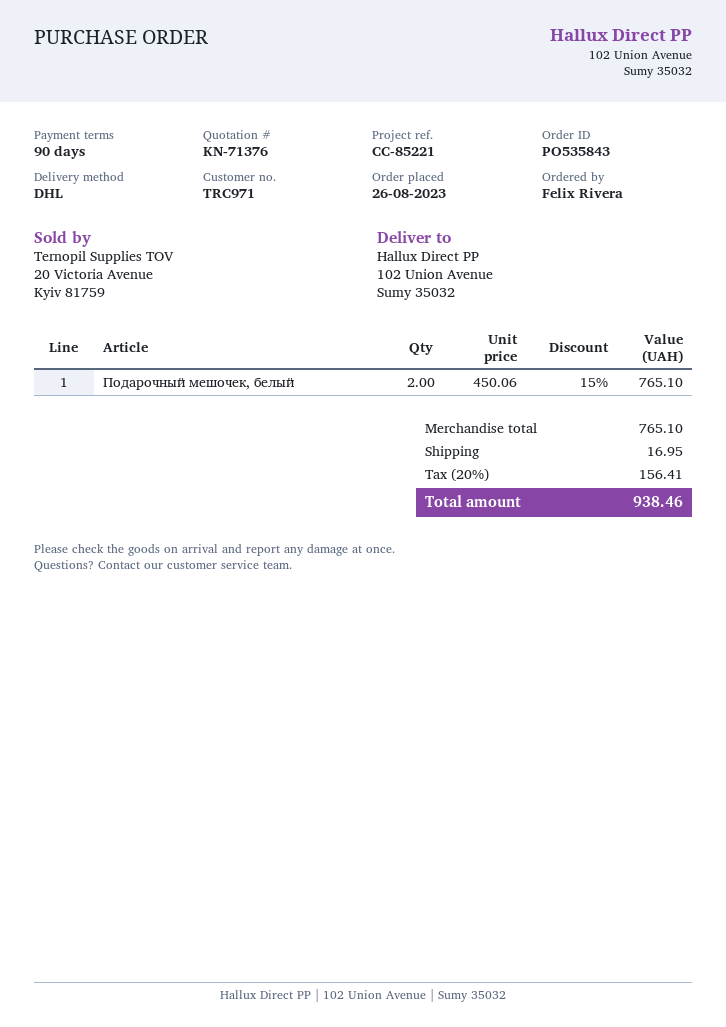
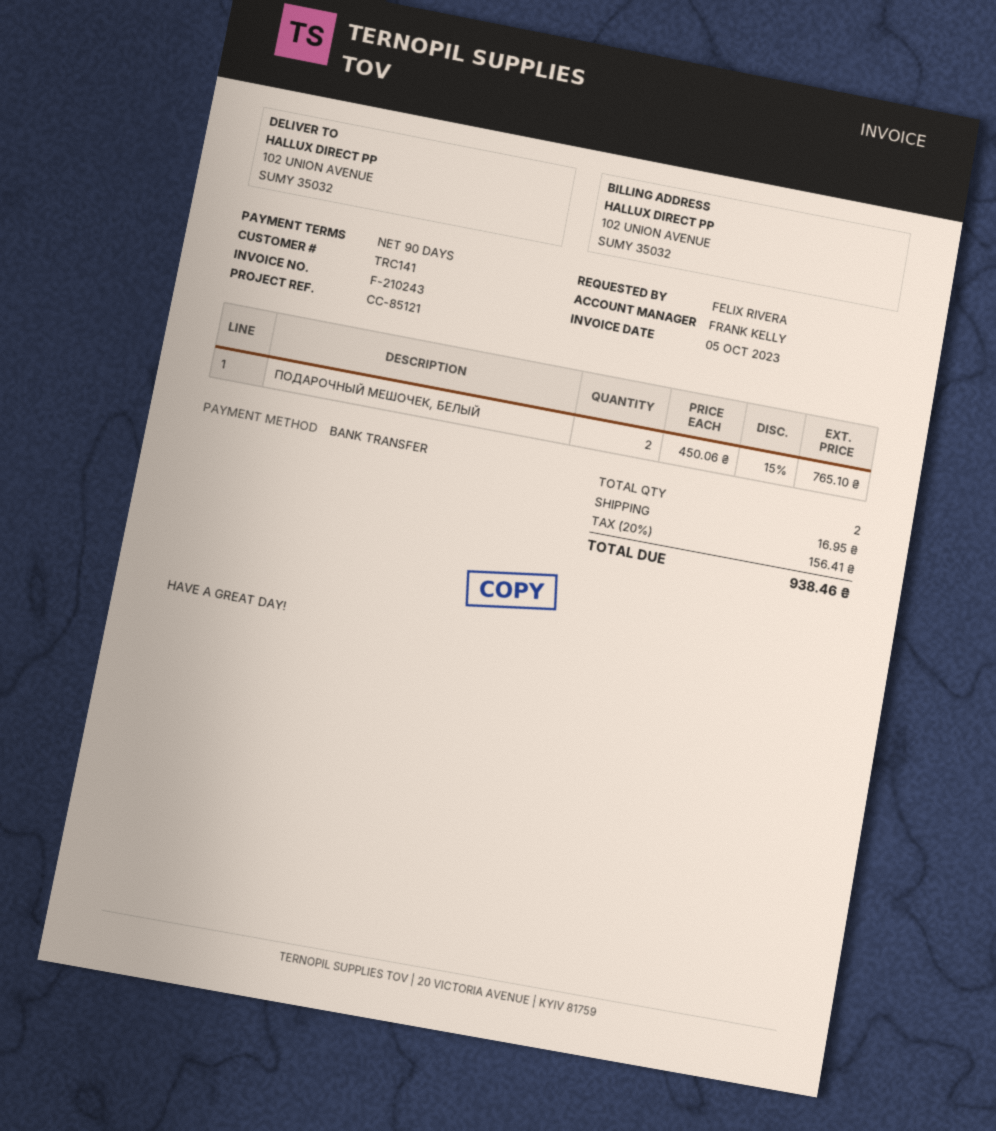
customer number: TRC971 -> TRC141
reference: CC-85221 -> CC-85121

